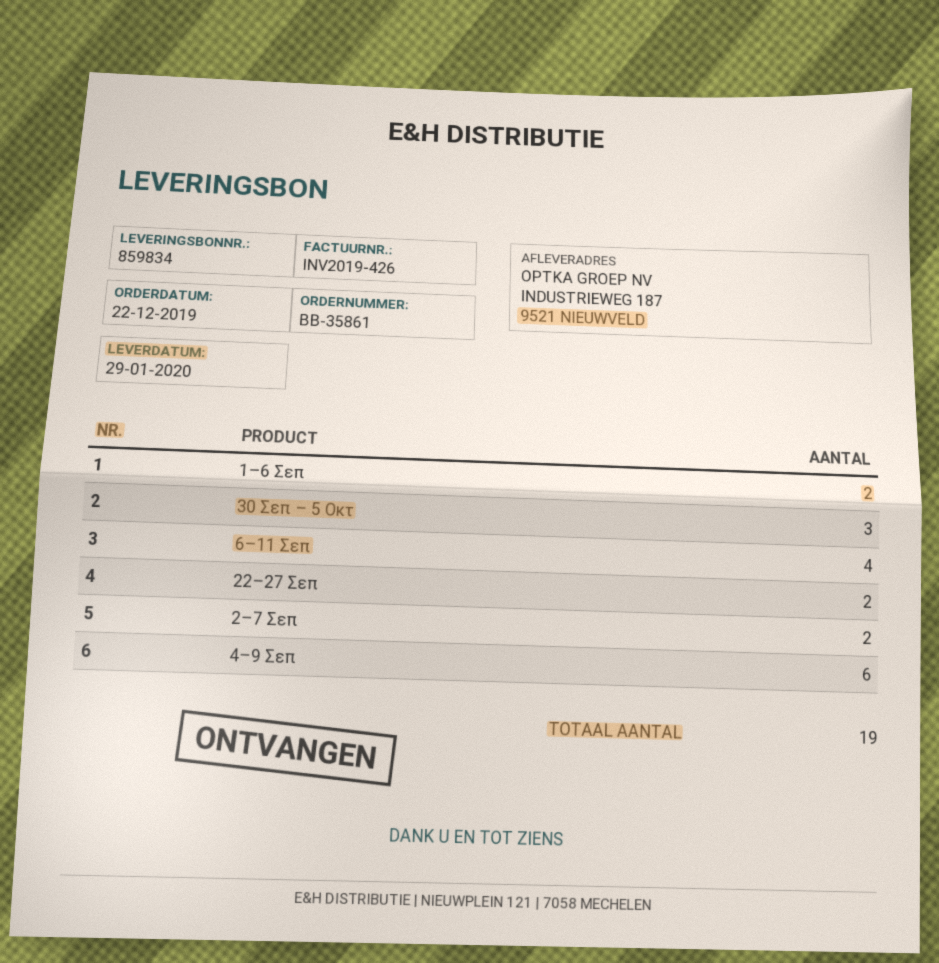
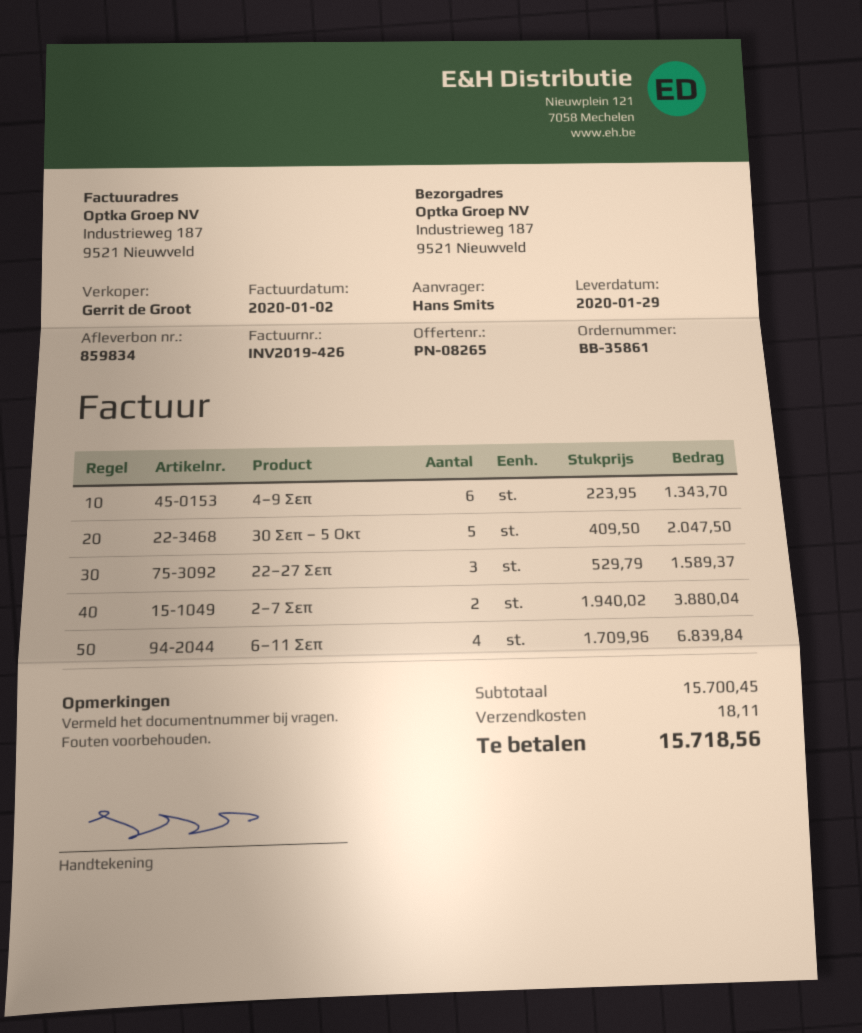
1–6 Σεπ: 2 -> none
30 Σεπ – 5 Οκτ: 3 -> 5
22–27 Σεπ: 2 -> 3

